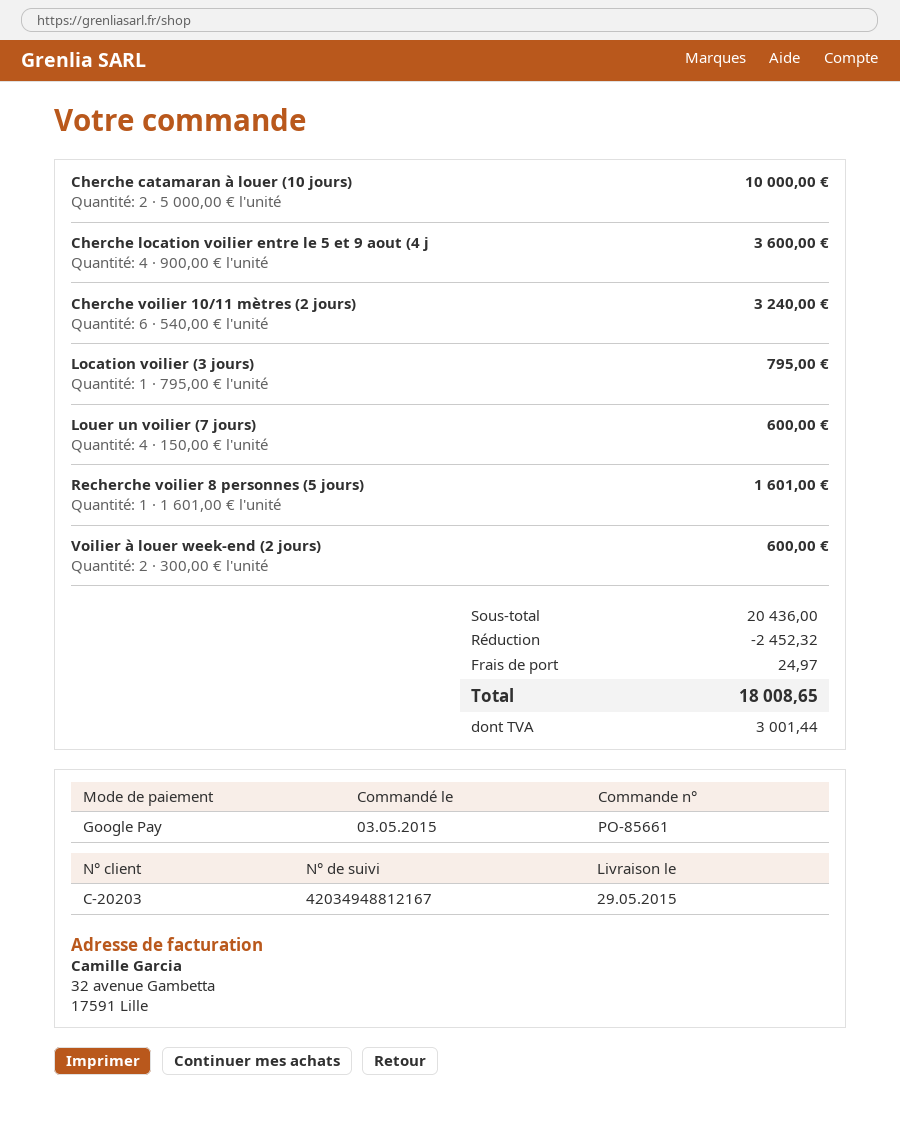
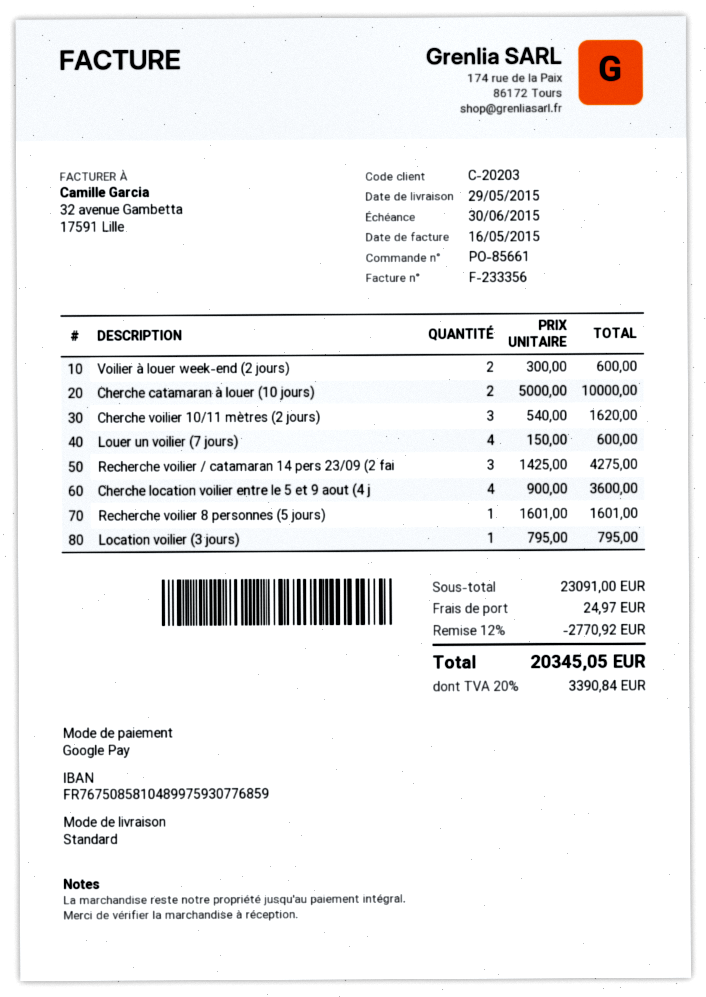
Cherche voilier 10/11 mètres (2 jours): 6 x 540.00 = 3240.00 -> 3 x 540.00 = 1620.00
Recherche voilier / catamaran 14 pers 23/09 (2 fai: none -> 3 x 1425.00 = 4275.00
subtotal: 20436.00 -> 23091.00
discount: 2452.32 -> 2770.92
tax: 3001.44 -> 3390.84
total: 18008.65 -> 20345.05

